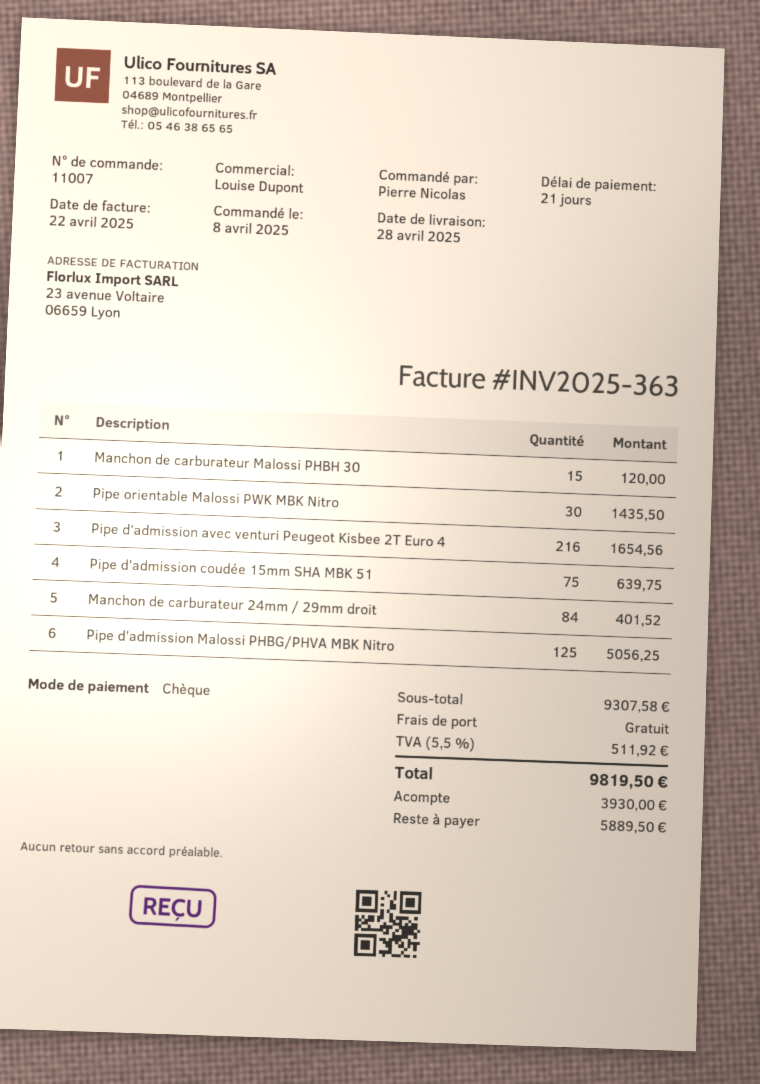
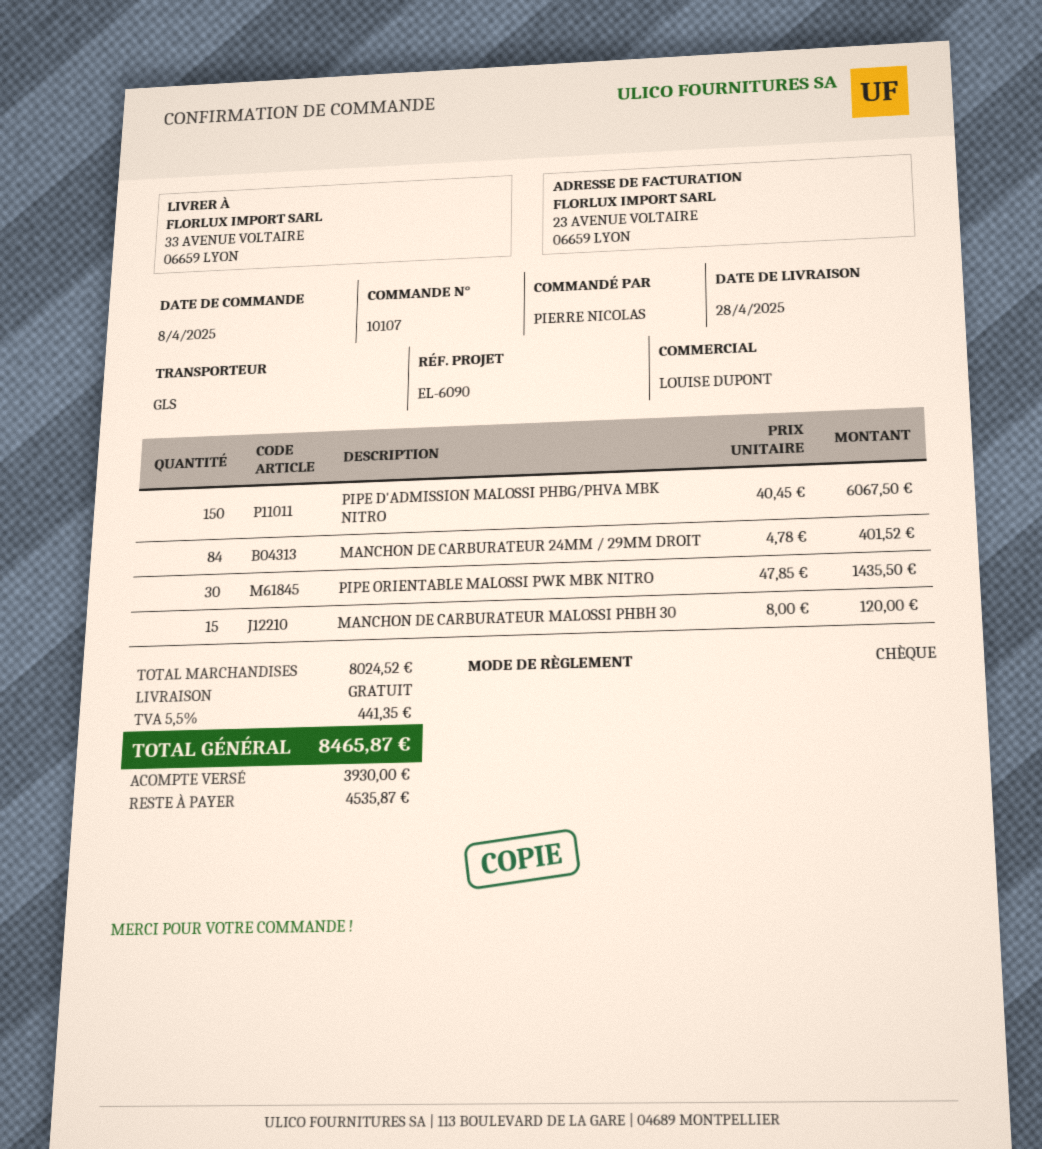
order number: 11007 -> 10107
Pipe d'admission avec venturi Peugeot Kisbee 2T Euro 4: 216 for 1654.56 -> none
Pipe d'admission coudée 15mm SHA MBK 51: 75 for 639.75 -> none
Pipe d'admission Malossi PHBG/PHVA MBK Nitro: 125 for 5056.25 -> 150 for 6067.50
subtotal: 9307.58 -> 8024.52
tax: 5.5% = 511.92 -> 5.5% = 441.35
total: 9819.50 -> 8465.87
balance: 5889.50 -> 4535.87

